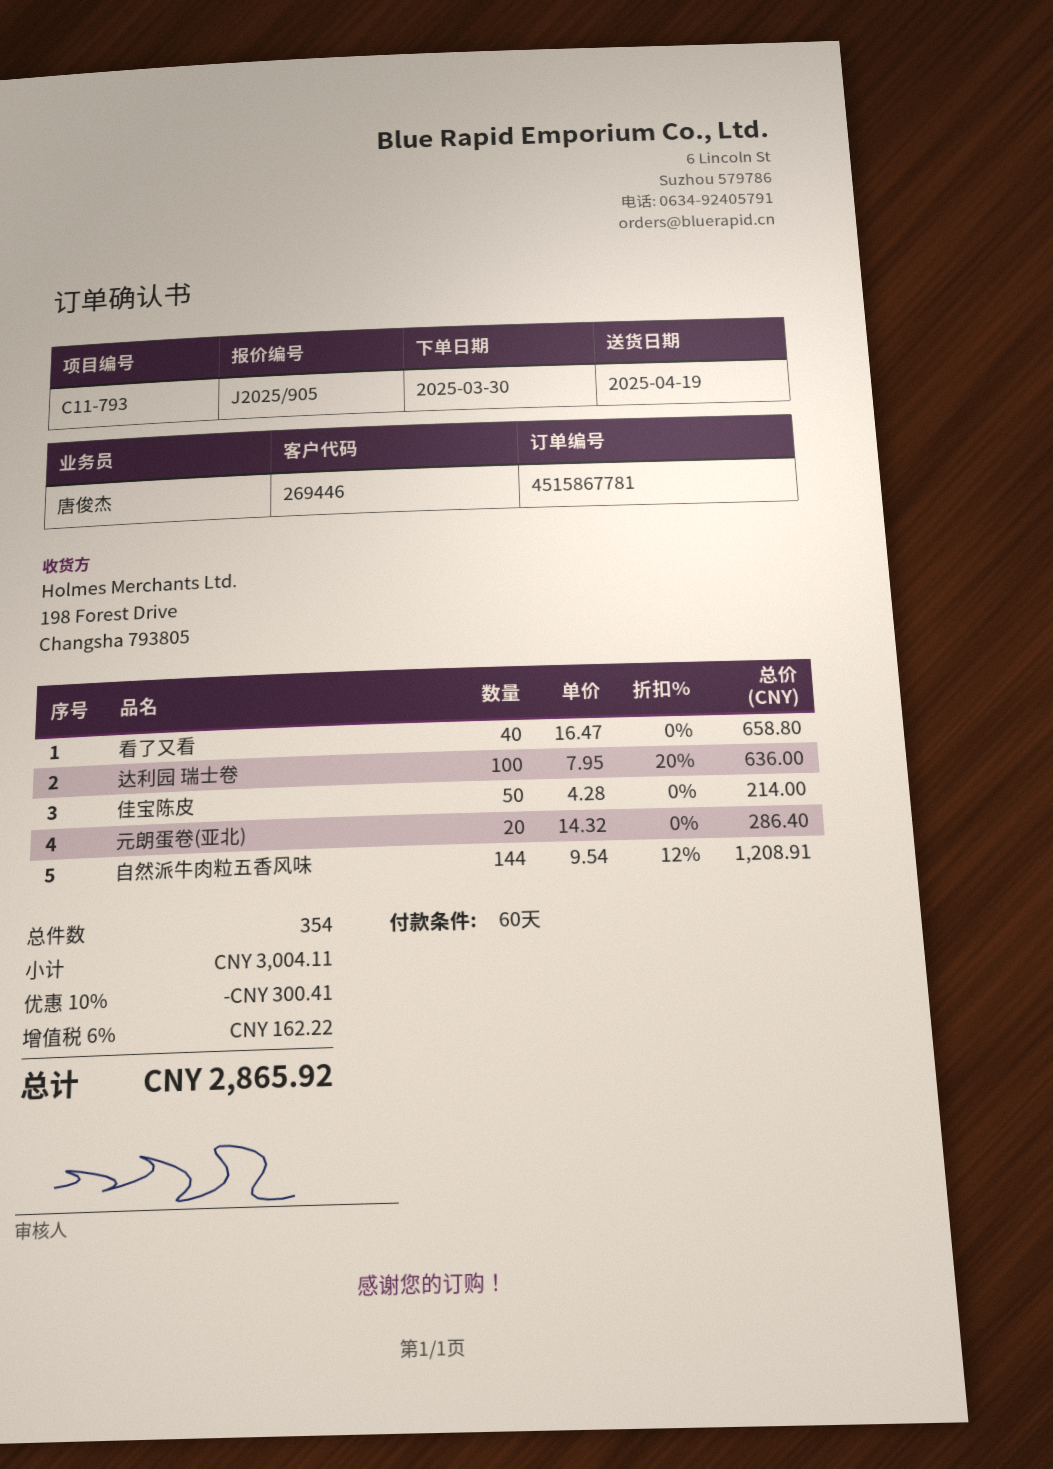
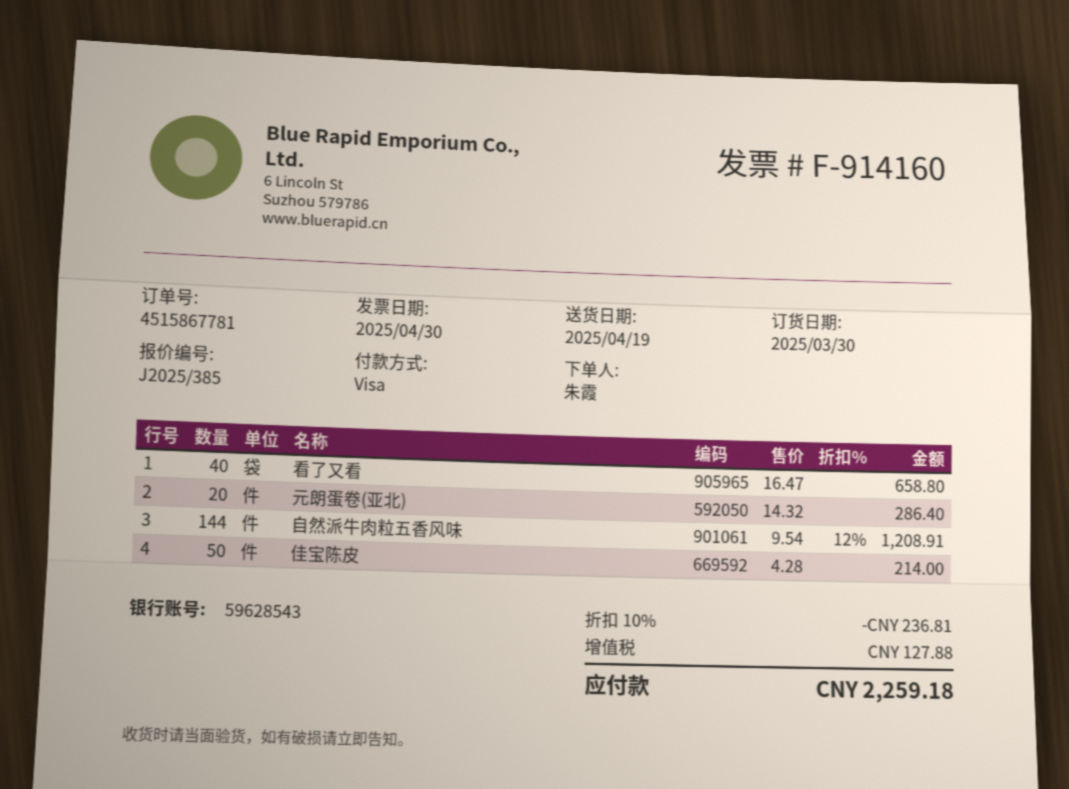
quote number: J2025/905 -> J2025/385
达利园 瑞士卷: 100 x 7.95 - 20% = 636.00 -> none
discount: 10% = 300.41 -> 10% = 236.81
tax: 162.22 -> 127.88
total: 2865.92 -> 2259.18

